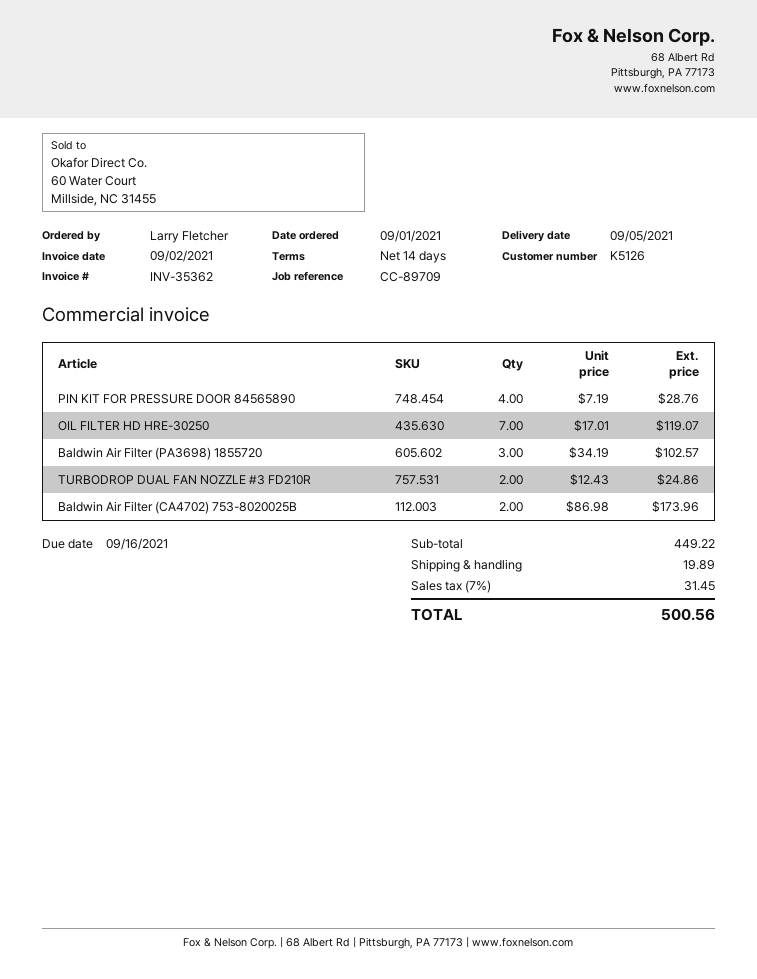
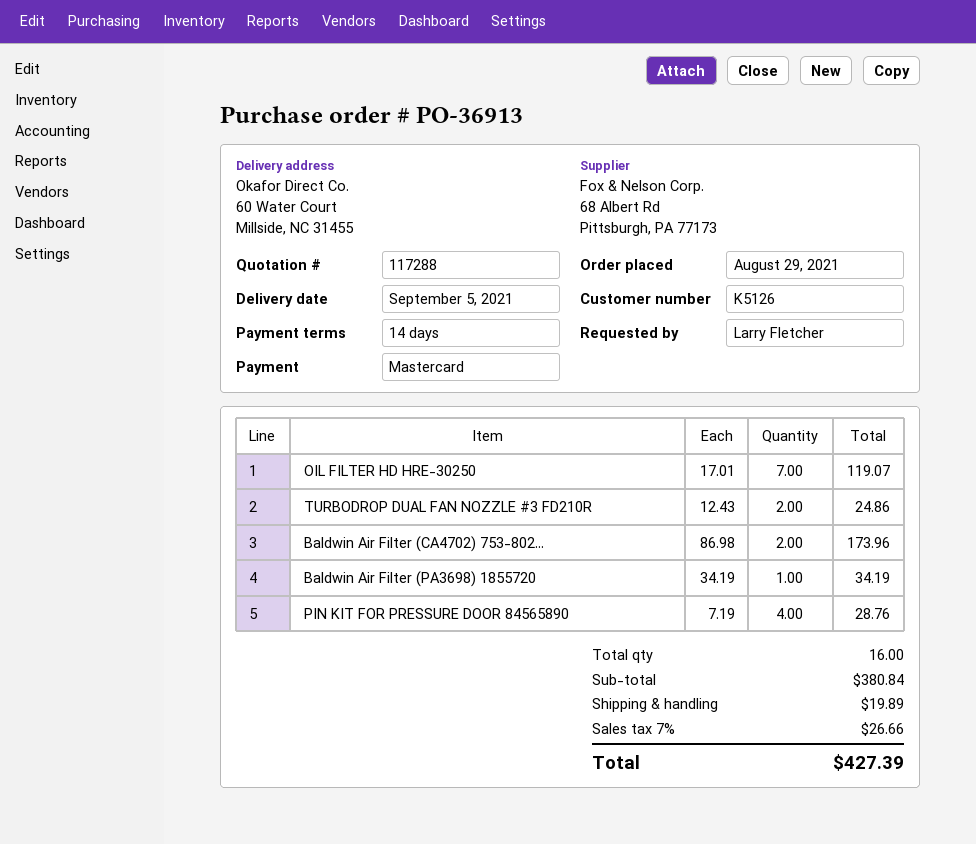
order date: 2021-09-01 -> 2021-08-29
Baldwin Air Filter (PA3698) 1855720: 3 x 34.19 = 102.57 -> 1 x 34.19 = 34.19
subtotal: 449.22 -> 380.84
tax: 7% = 31.45 -> 7% = 26.66
total: 500.56 -> 427.39

